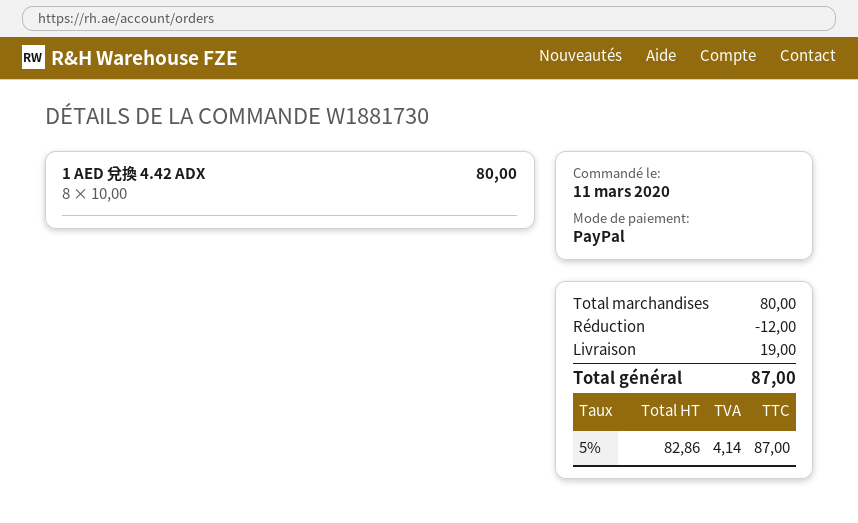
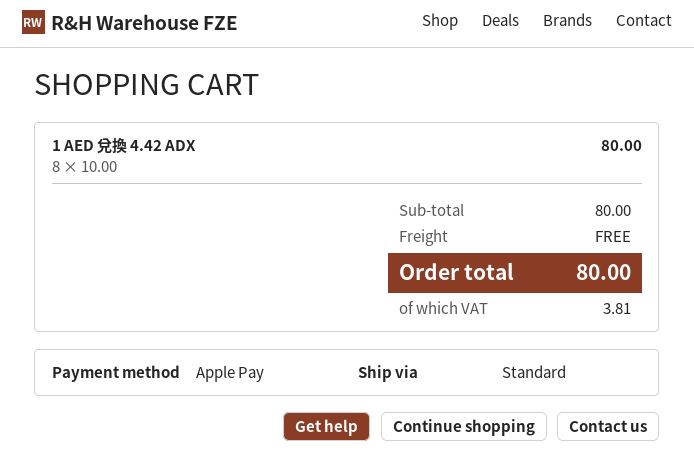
payment method: PayPal -> Apple Pay
discount: 12.00 -> none
shipping: 19.00 -> 0.00
tax: 4.14 -> 3.81
total: 87.00 -> 80.00

